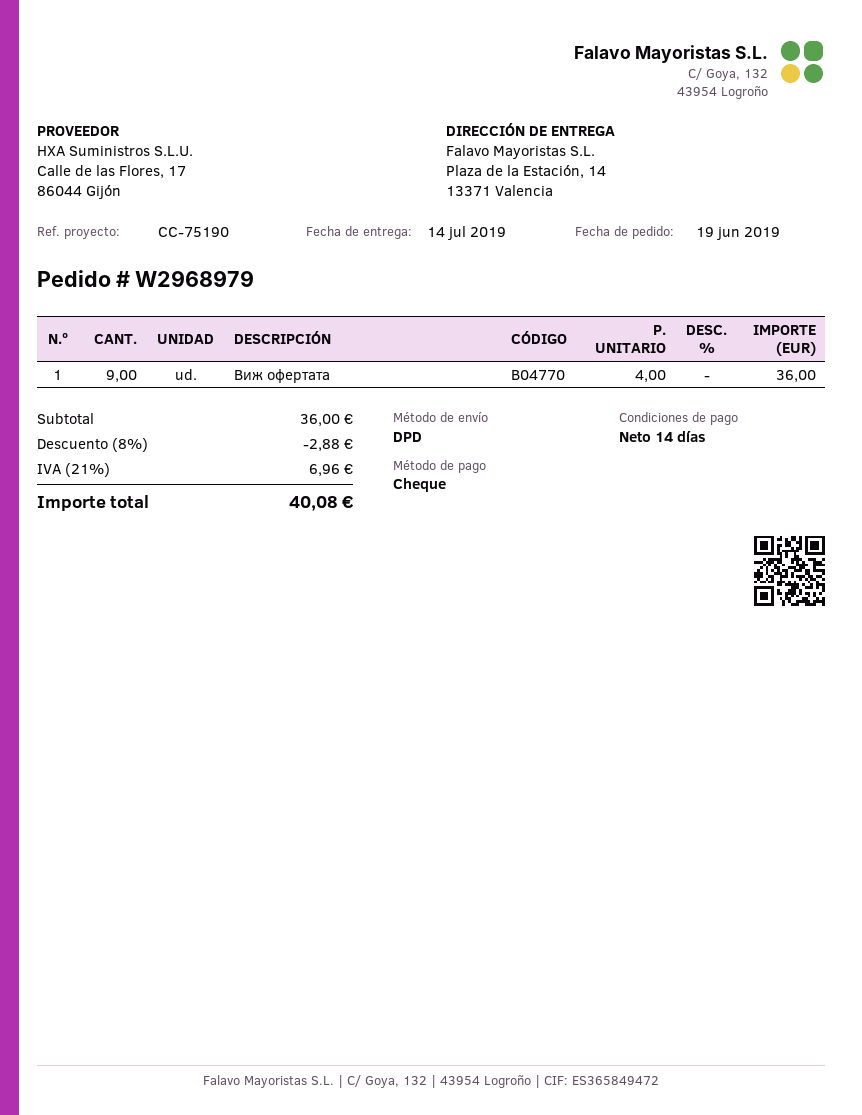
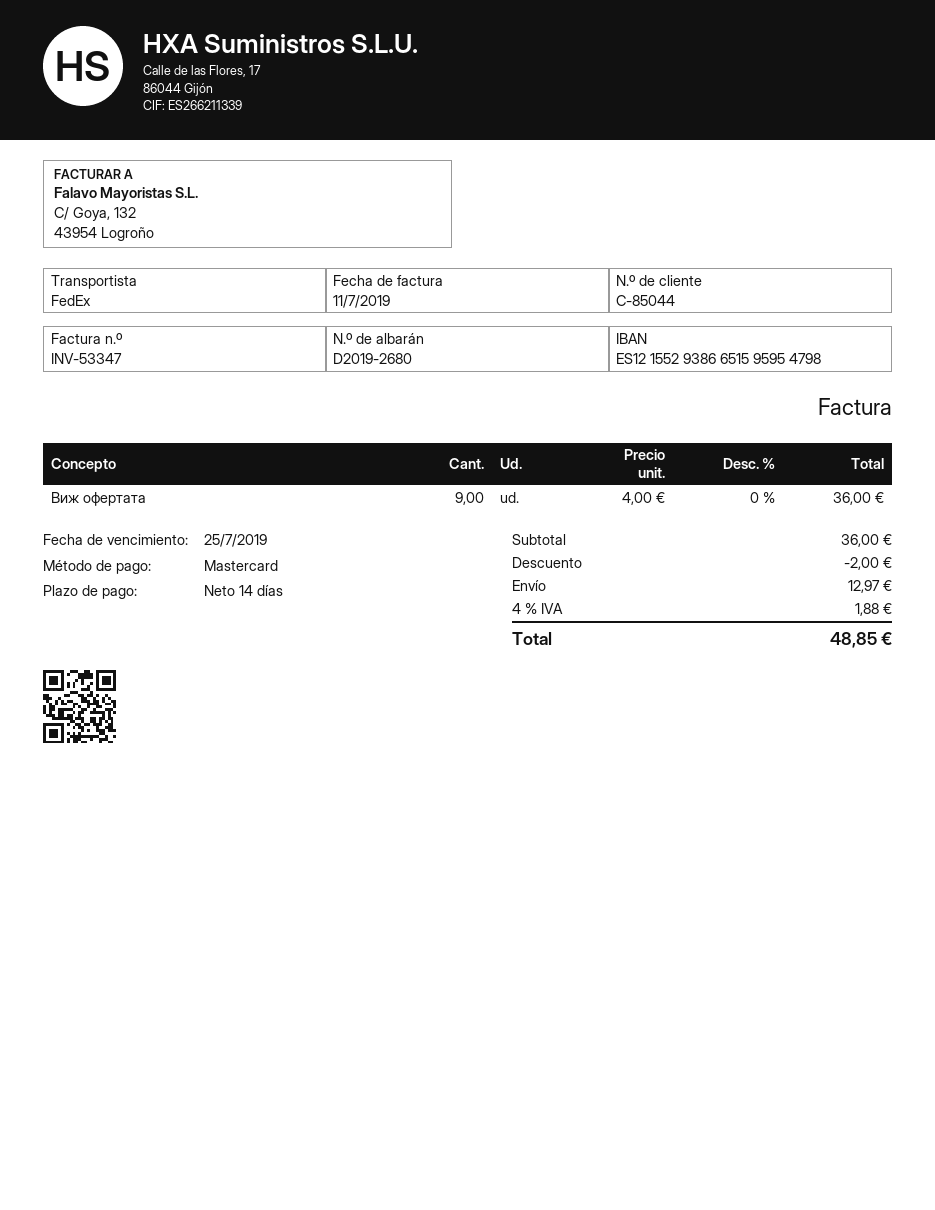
payment method: cheque -> Mastercard
shipping method: DPD -> FedEx
discount: 2.88 -> 2.00
shipping: none -> 12.97
tax: 21% = 6.96 -> 4% = 1.88
total: 40.08 -> 48.85

